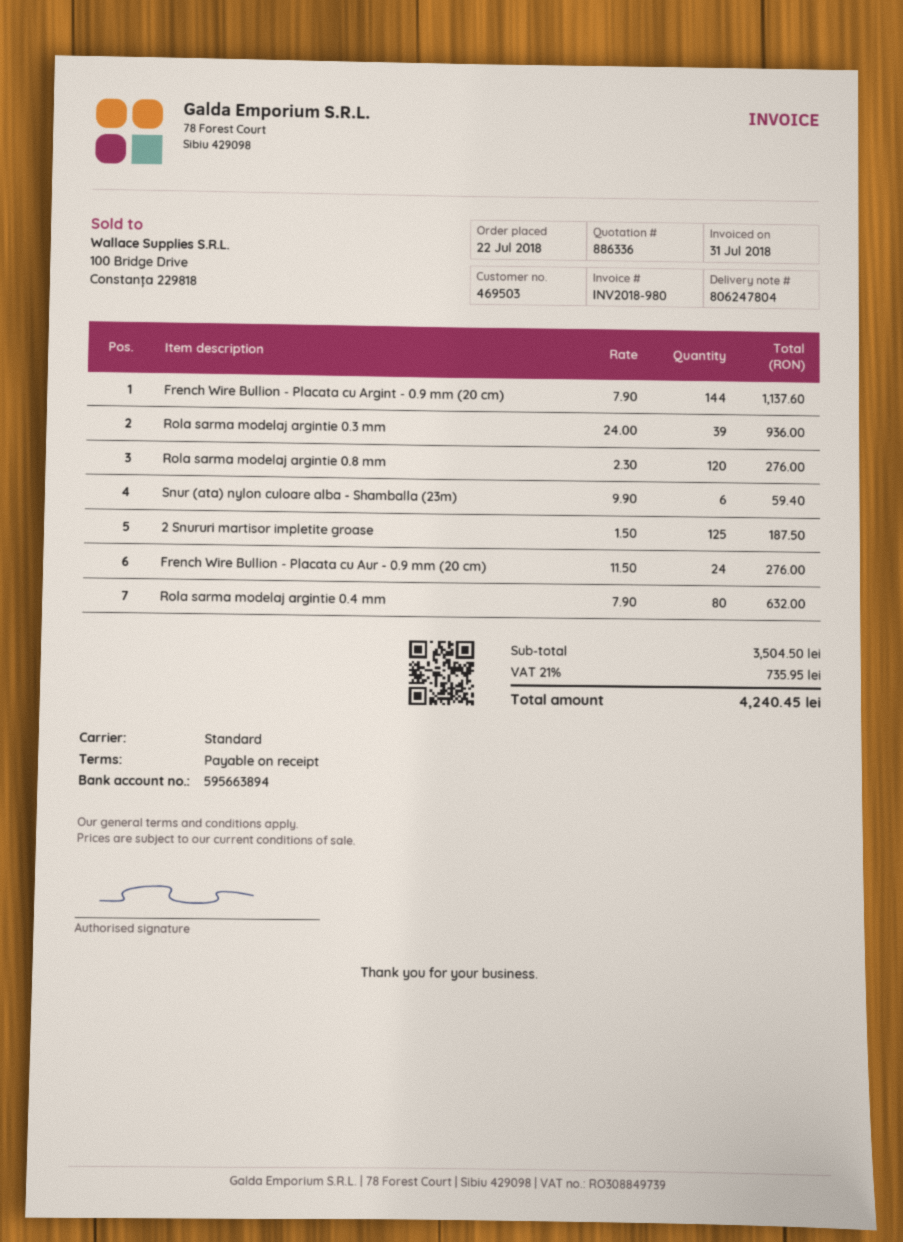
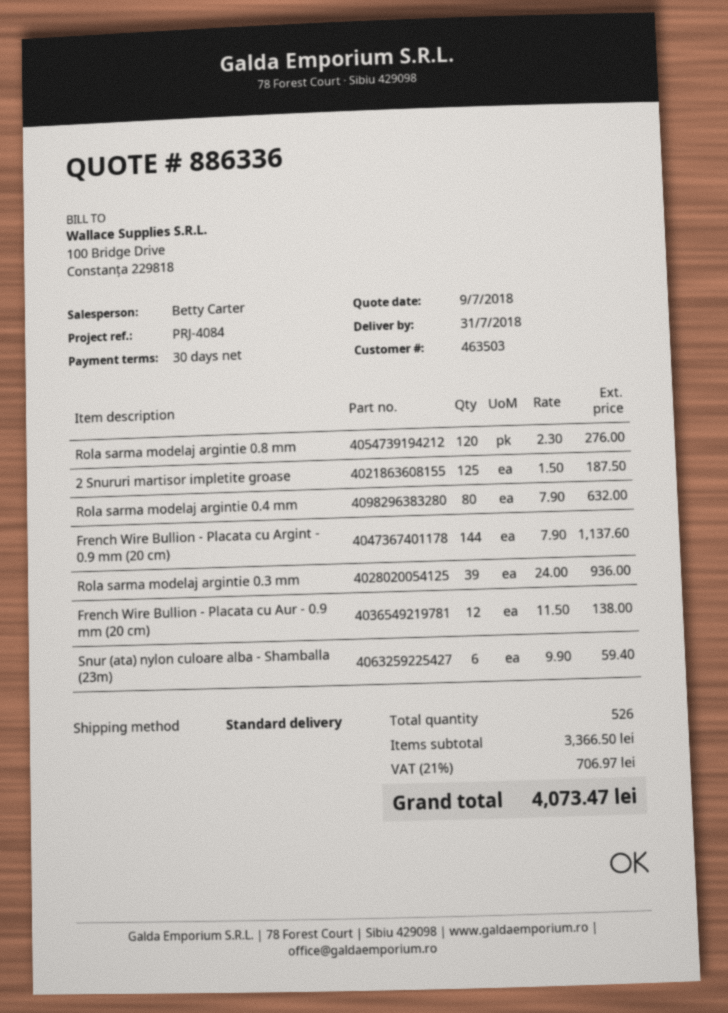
payment terms: on receipt -> 30 days
customer number: 469503 -> 463503
French Wire Bullion - Placata cu Aur - 0.9 mm (20 cm): 24 x 11.50 = 276.00 -> 12 x 11.50 = 138.00
subtotal: 3504.50 -> 3366.50
tax: 21% = 735.95 -> 21% = 706.97
total: 4240.45 -> 4073.47

